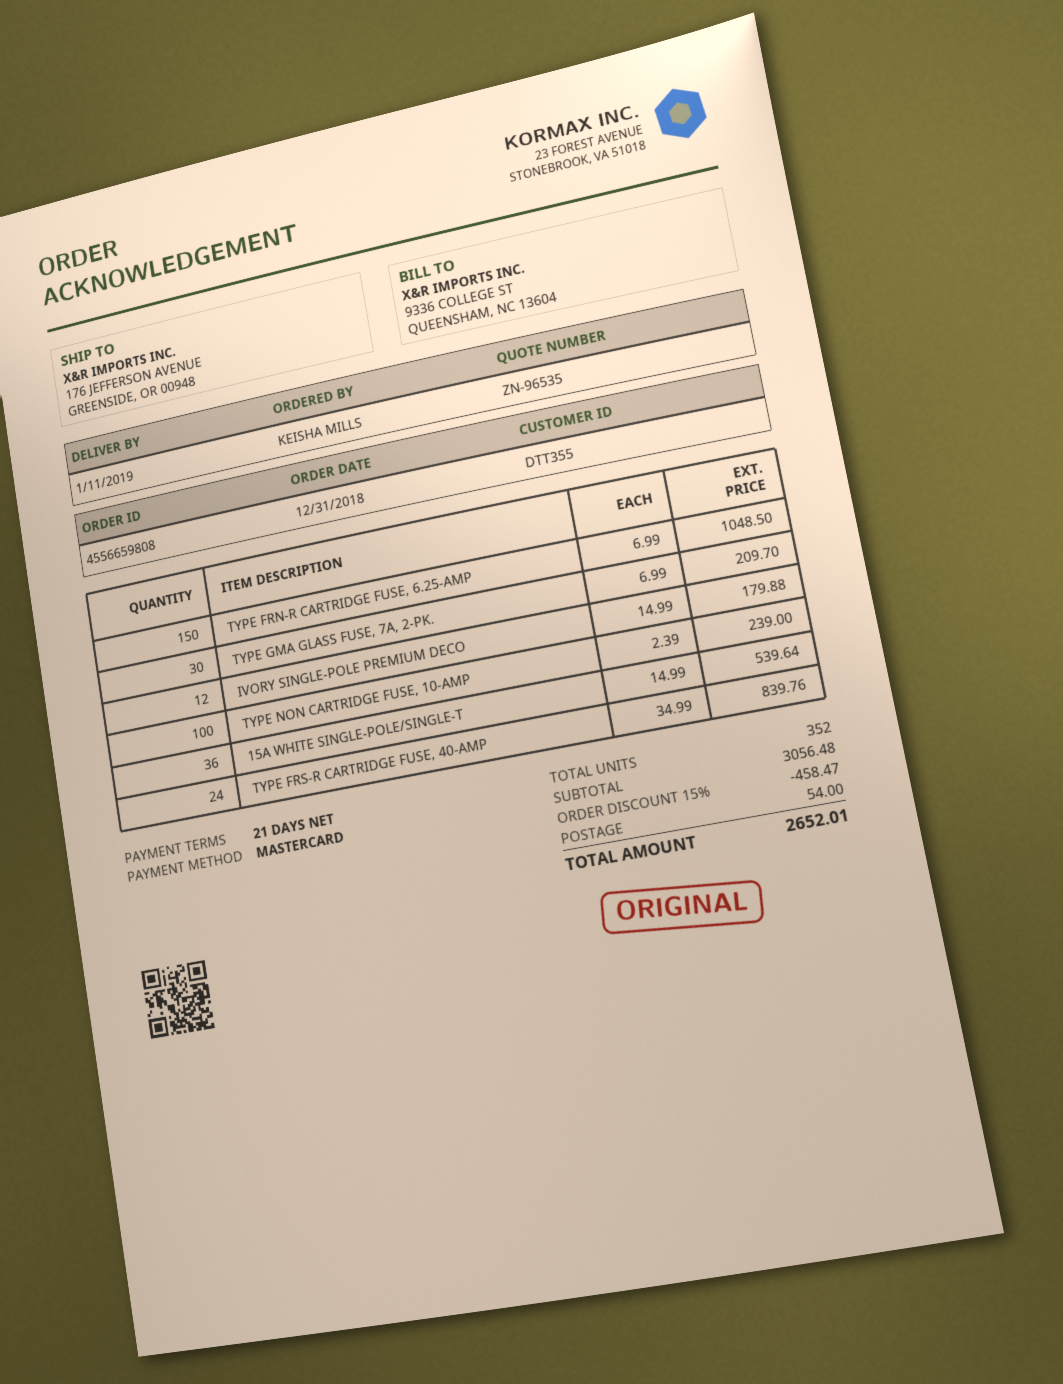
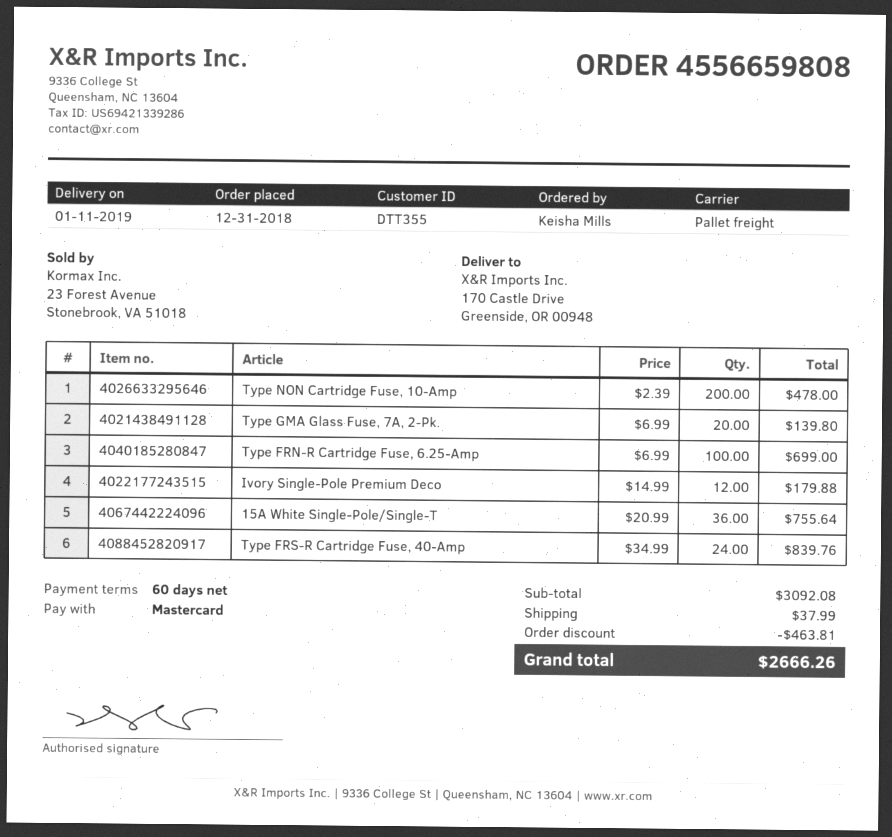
payment terms: 21 days -> 60 days
ship to: 176 JEFFERSON AVENUE, GREENSIDE, OR 00948 -> 170 Castle Drive, Greenside, OR 00948
TYPE FRN-R CARTRIDGE FUSE, 6.25-AMP: 150 x 6.99 = 1048.50 -> 100 x 6.99 = 699.00
TYPE GMA GLASS FUSE, 7A, 2-PK.: 30 x 6.99 = 209.70 -> 20 x 6.99 = 139.80
TYPE NON CARTRIDGE FUSE, 10-AMP: 100 x 2.39 = 239.00 -> 200 x 2.39 = 478.00
15A WHITE SINGLE-POLE/SINGLE-T: 36 x 14.99 = 539.64 -> 36 x 20.99 = 755.64
subtotal: 3056.48 -> 3092.08
discount: 458.47 -> 463.81
shipping: 54.00 -> 37.99
total: 2652.01 -> 2666.26

